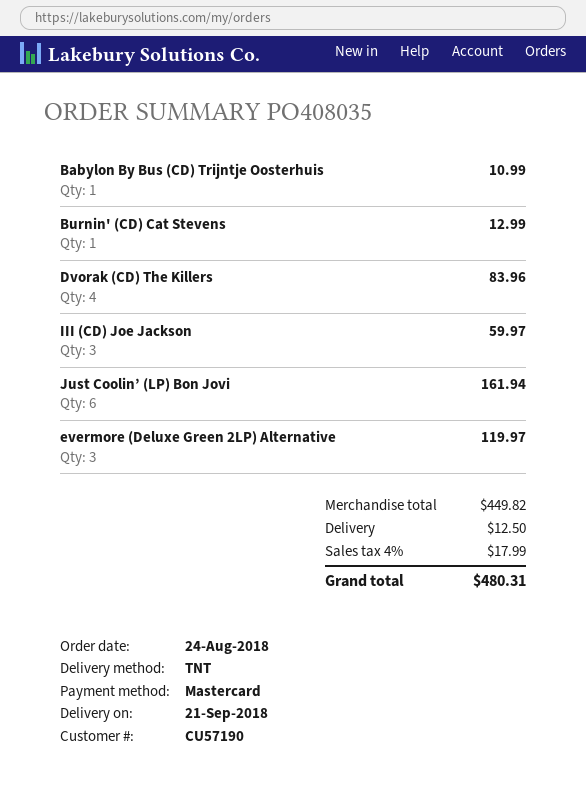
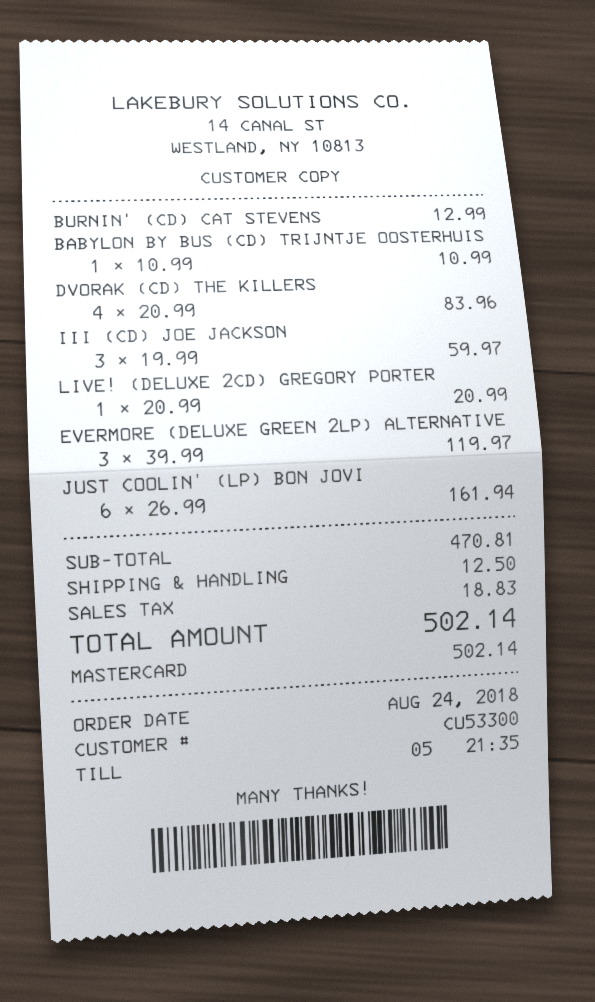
customer number: CU57190 -> CU53300
LIVE! (DELUXE 2CD) GREGORY PORTER: none -> 1 for 20.99
subtotal: 449.82 -> 470.81
tax: 17.99 -> 18.83
total: 480.31 -> 502.14

